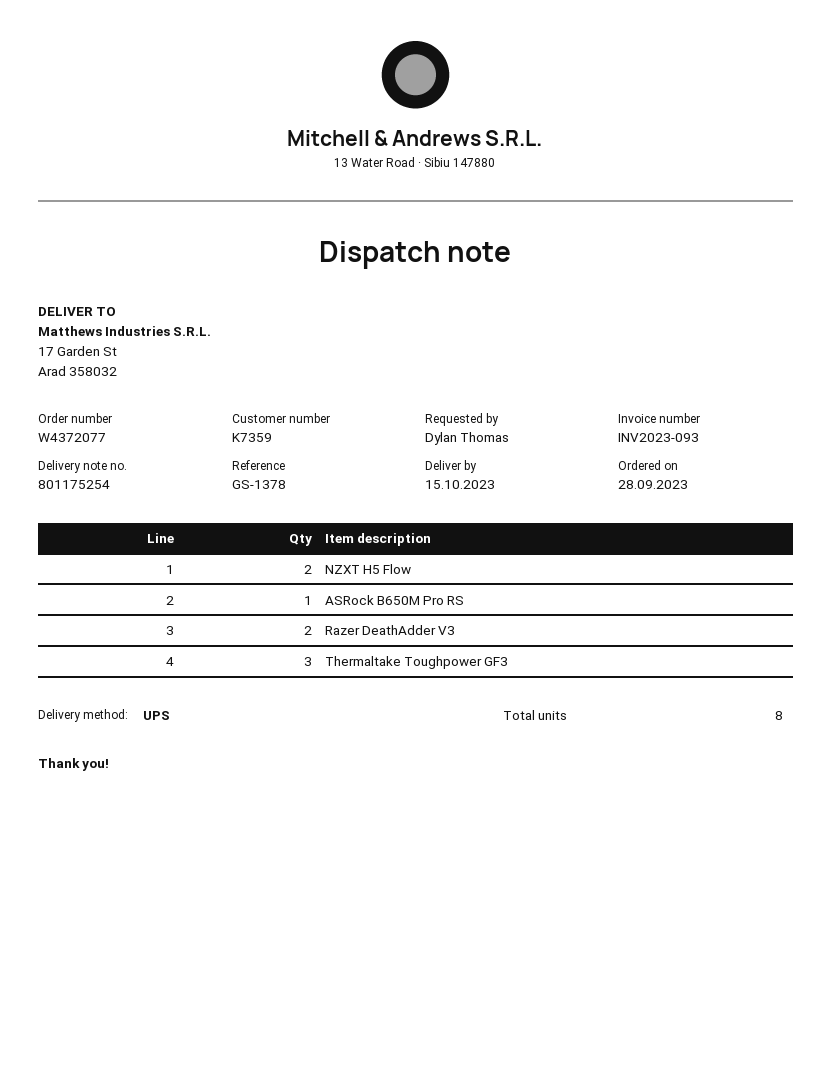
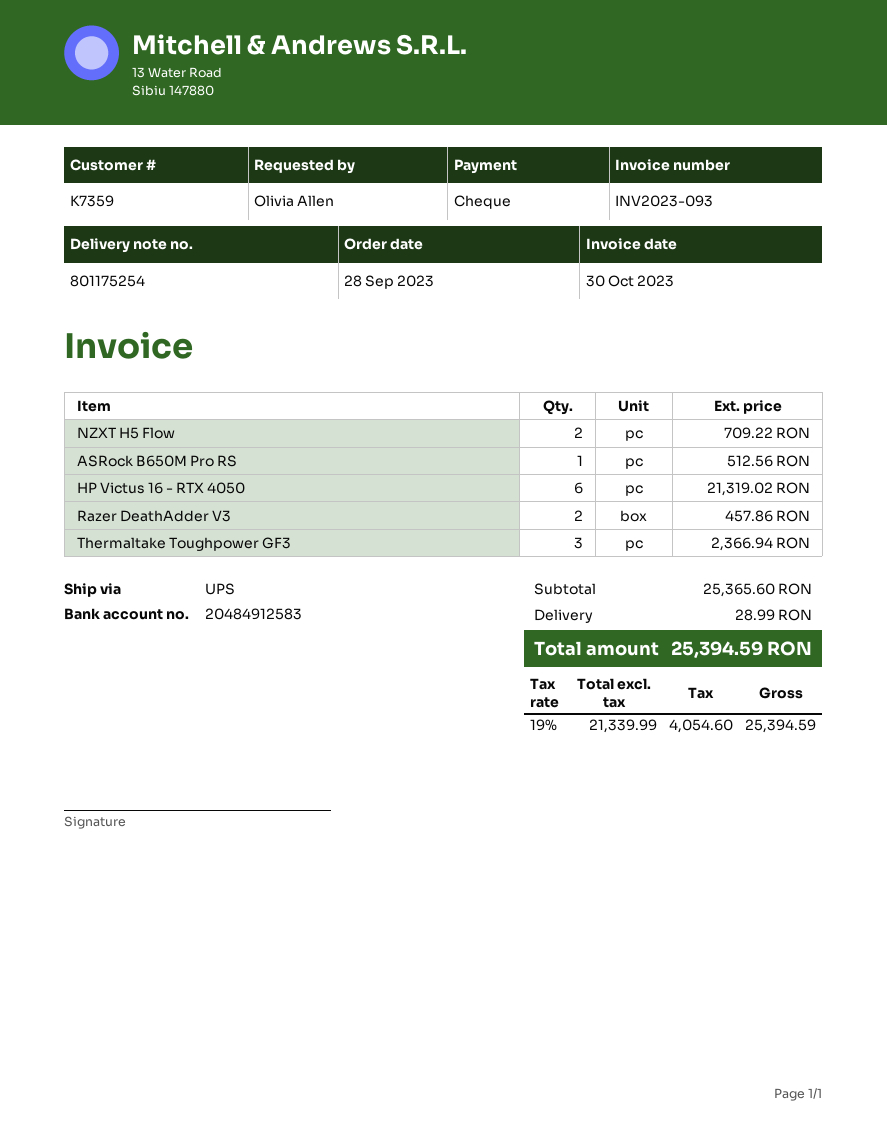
ordered by: Dylan Thomas -> Olivia Allen
HP Victus 16 - RTX 4050: none -> 6

